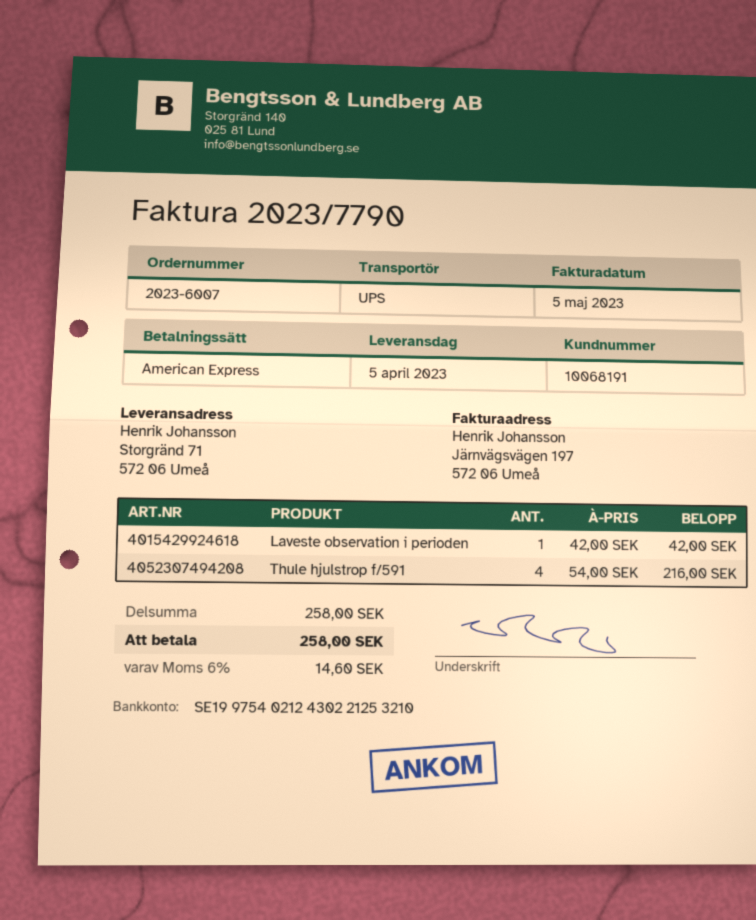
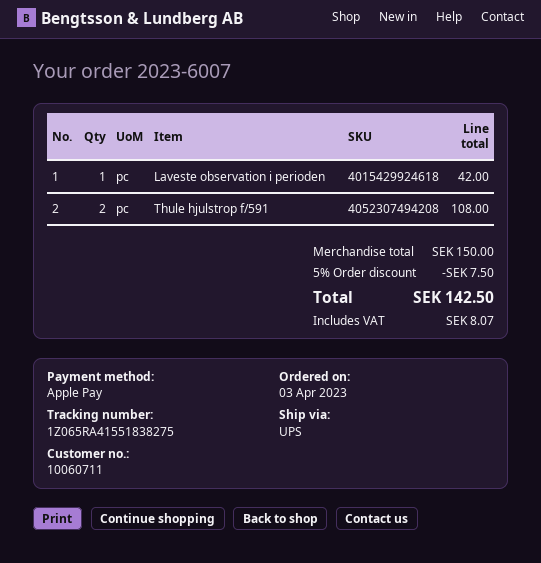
customer number: 10068191 -> 10060711
payment method: American Express -> Apple Pay
Thule hjulstrop f/591: 4 for 216.00 -> 2 for 108.00
subtotal: 258.00 -> 150.00
discount: none -> 5% = 7.50
tax: 14.60 -> 8.07
total: 258.00 -> 142.50

